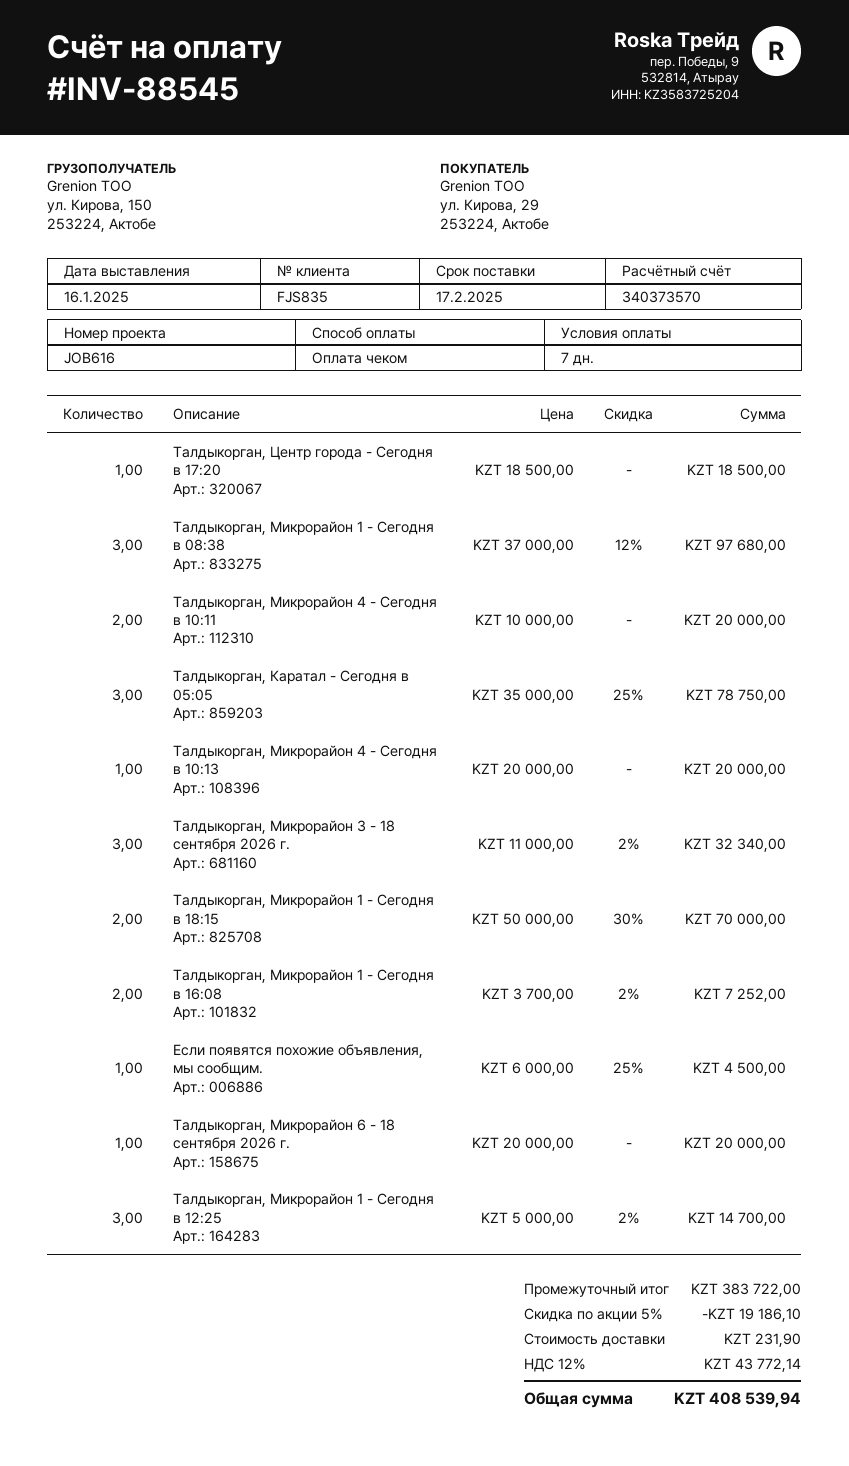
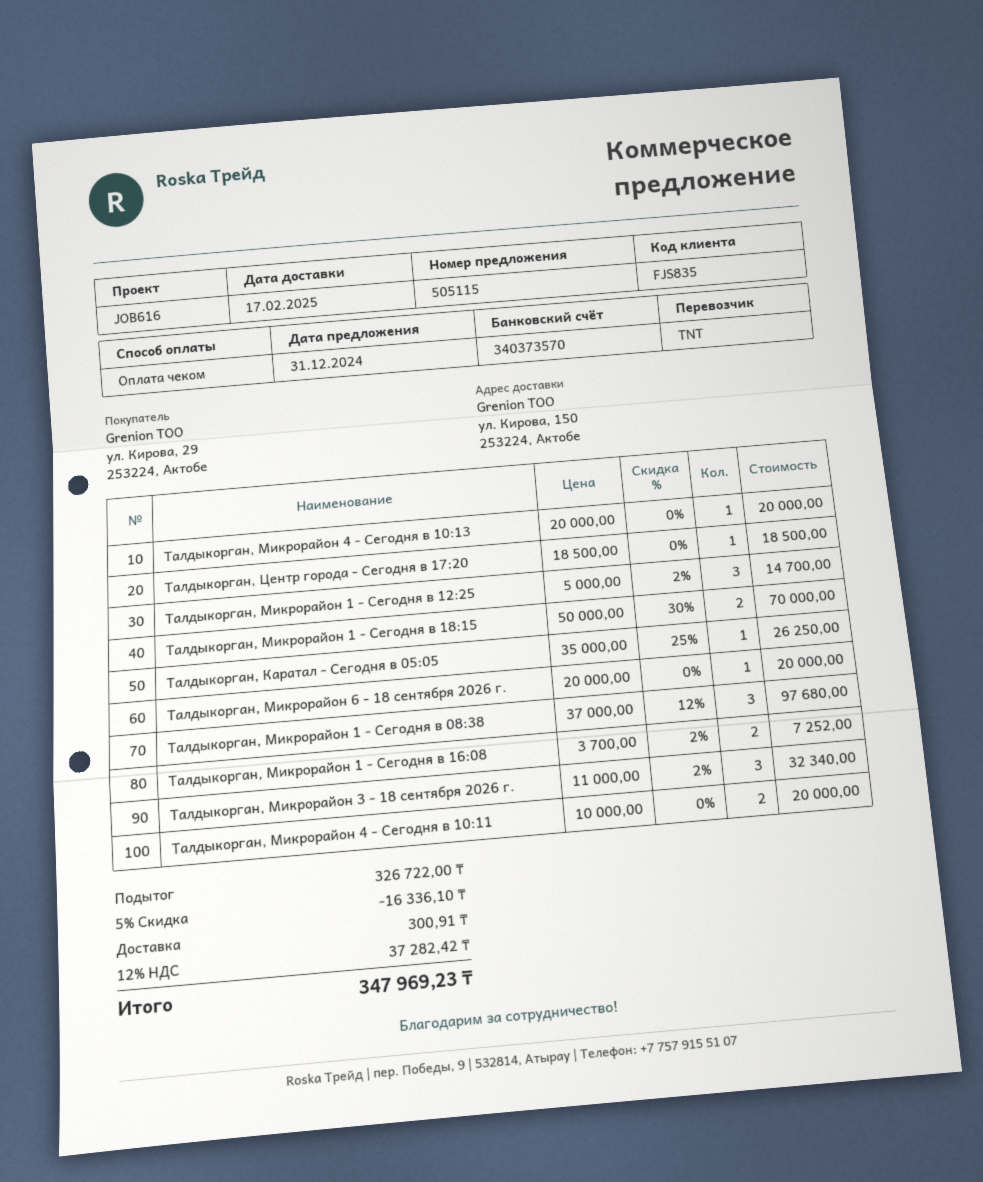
Талдыкорган, Каратал - Сегодня в 05:05: 3 x 35000.00 - 25% = 78750.00 -> 1 x 35000.00 - 25% = 26250.00
Если появятся похожие объявления, мы сообщим.: 1 x 6000.00 - 25% = 4500.00 -> none
subtotal: 383722.00 -> 326722.00
discount: 5% = 19186.10 -> 5% = 16336.10
shipping: 231.90 -> 300.91
tax: 12% = 43772.14 -> 12% = 37282.42
total: 408539.94 -> 347969.23

